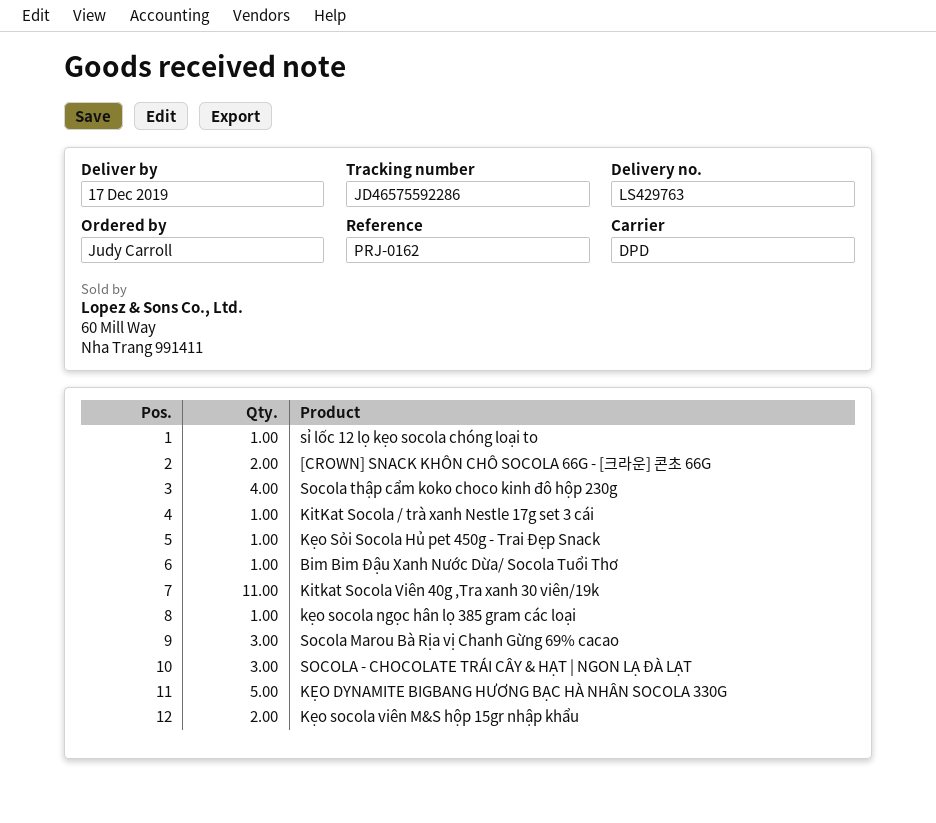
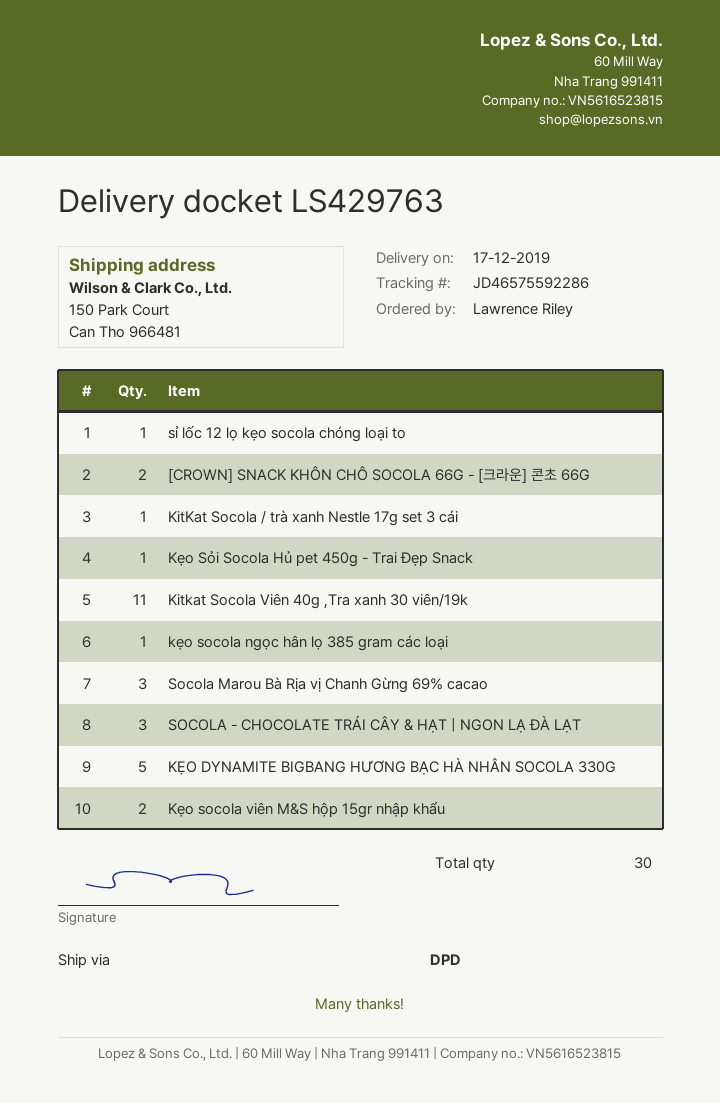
ordered by: Judy Carroll -> Lawrence Riley
Socola thập cẩm koko choco kinh đô hộp 230g: 4 -> none
Bim Bim Đậu Xanh Nước Dừa/ Socola Tuổi Thơ: 1 -> none

